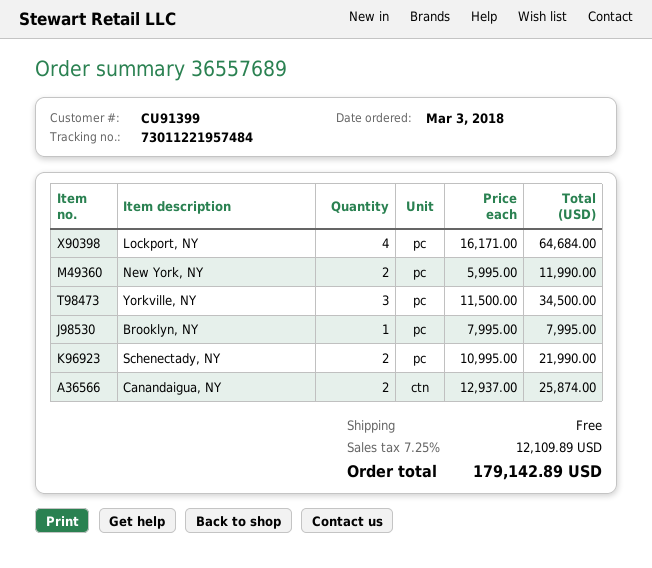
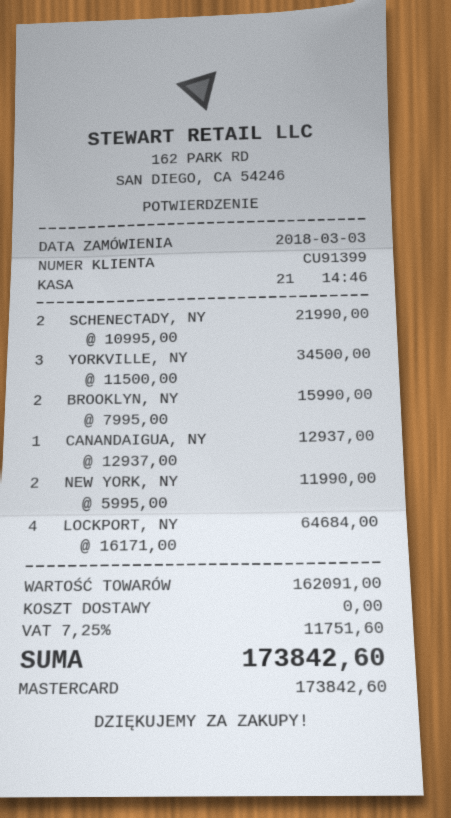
Brooklyn, NY: 1 x 7995.00 = 7995.00 -> 2 x 7995.00 = 15990.00
Canandaigua, NY: 2 x 12937.00 = 25874.00 -> 1 x 12937.00 = 12937.00
tax: 7.25% = 12109.89 -> 7.25% = 11751.60
total: 179142.89 -> 173842.60

